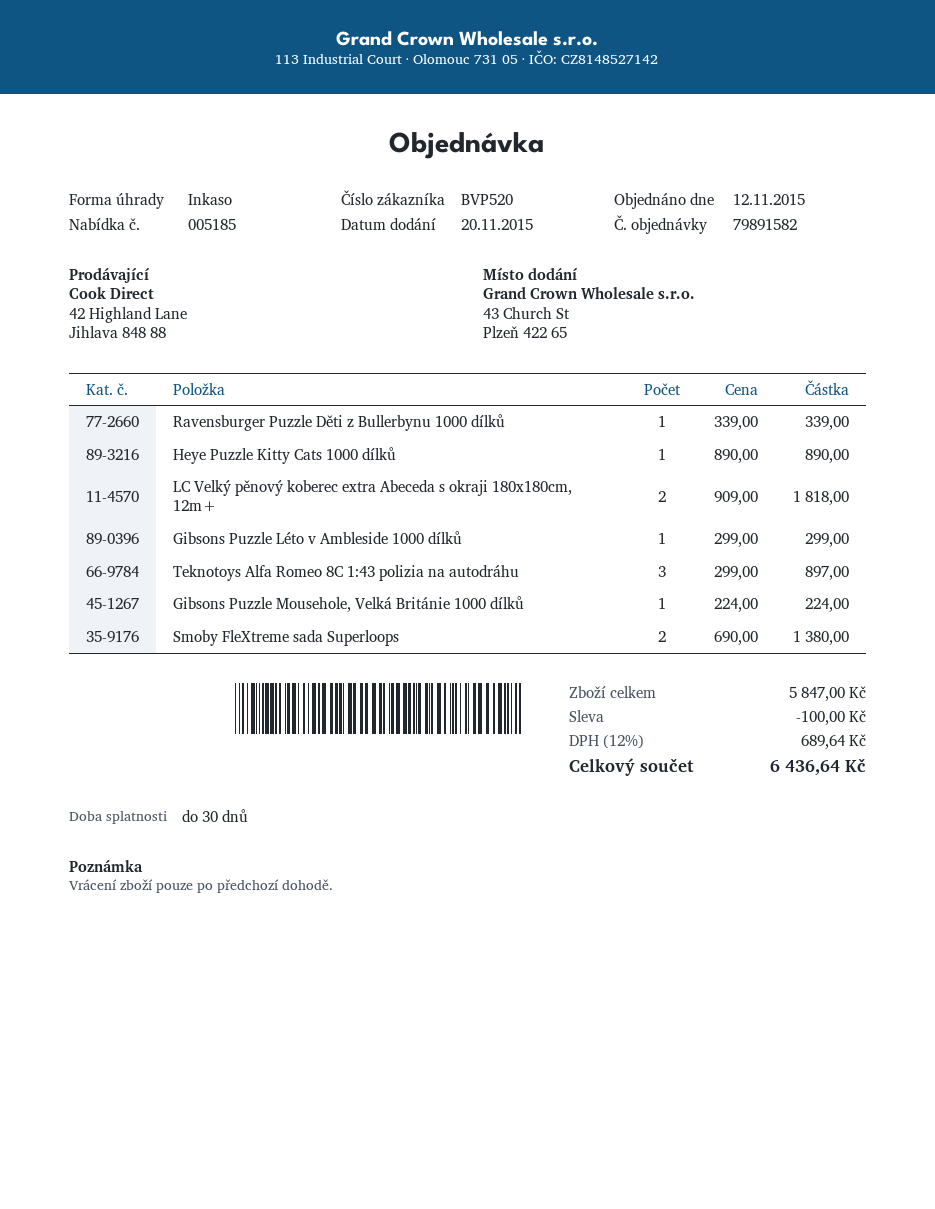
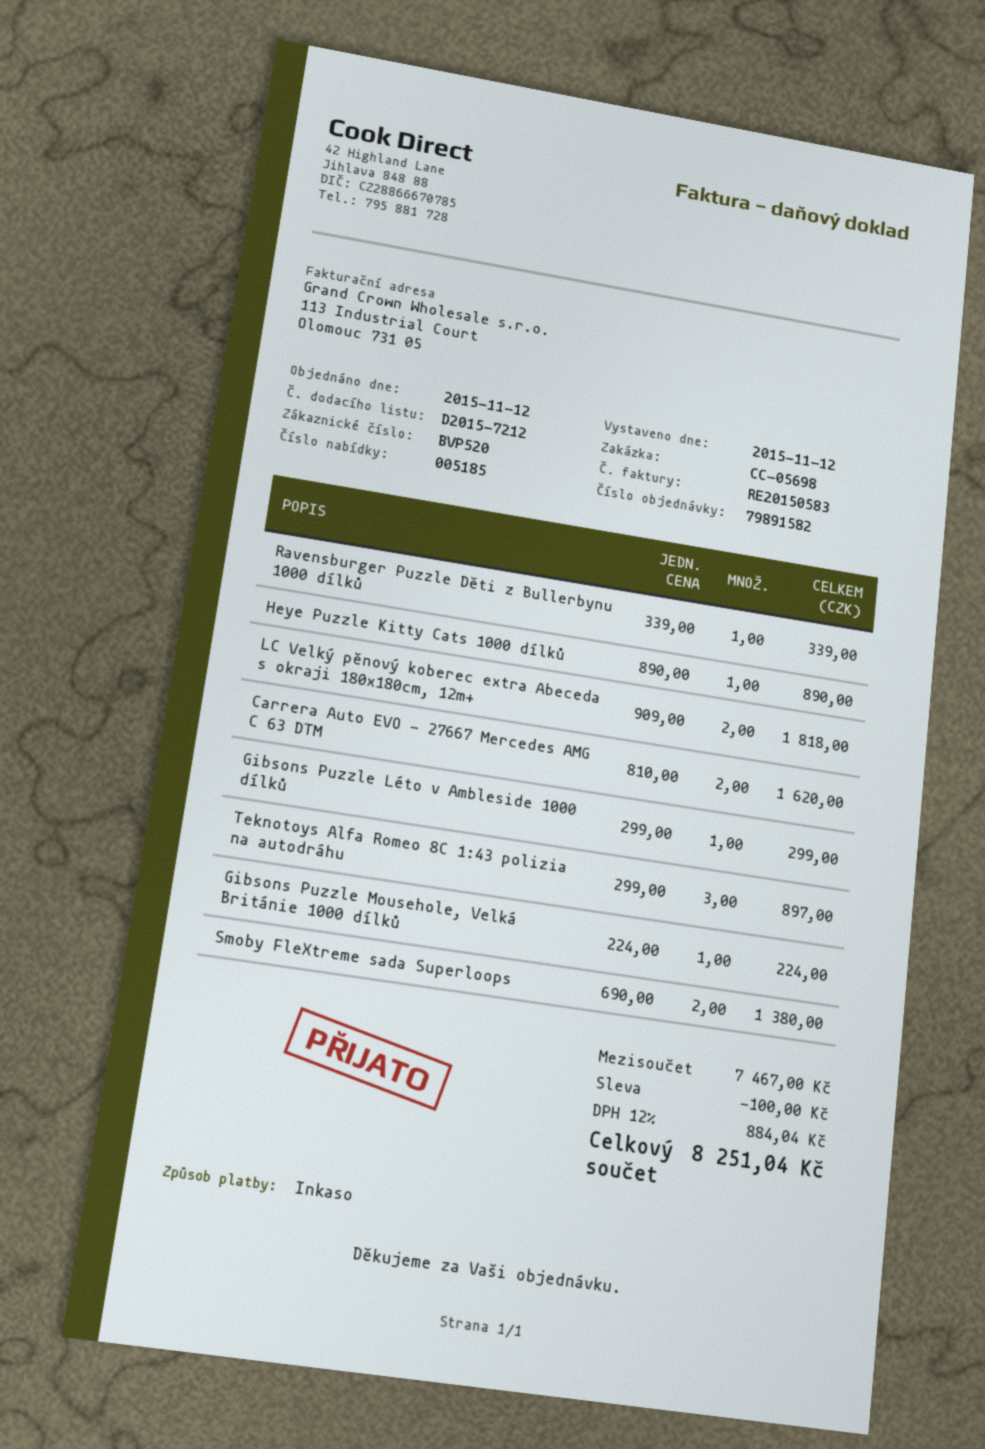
Carrera Auto EVO - 27667 Mercedes AMG C 63 DTM: none -> 2 x 810.00 = 1620.00
subtotal: 5847.00 -> 7467.00
tax: 12% = 689.64 -> 12% = 884.04
total: 6436.64 -> 8251.04

